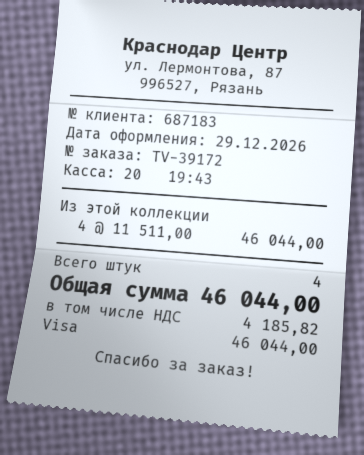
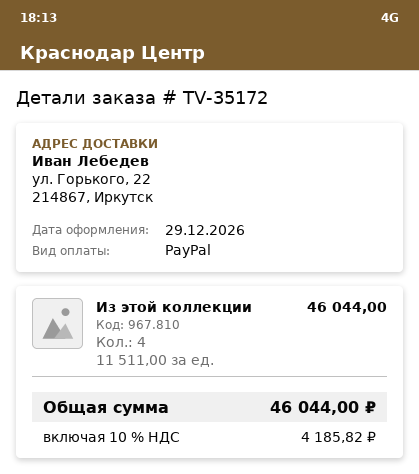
order number: TV-39172 -> TV-35172
payment method: Visa -> PayPal

